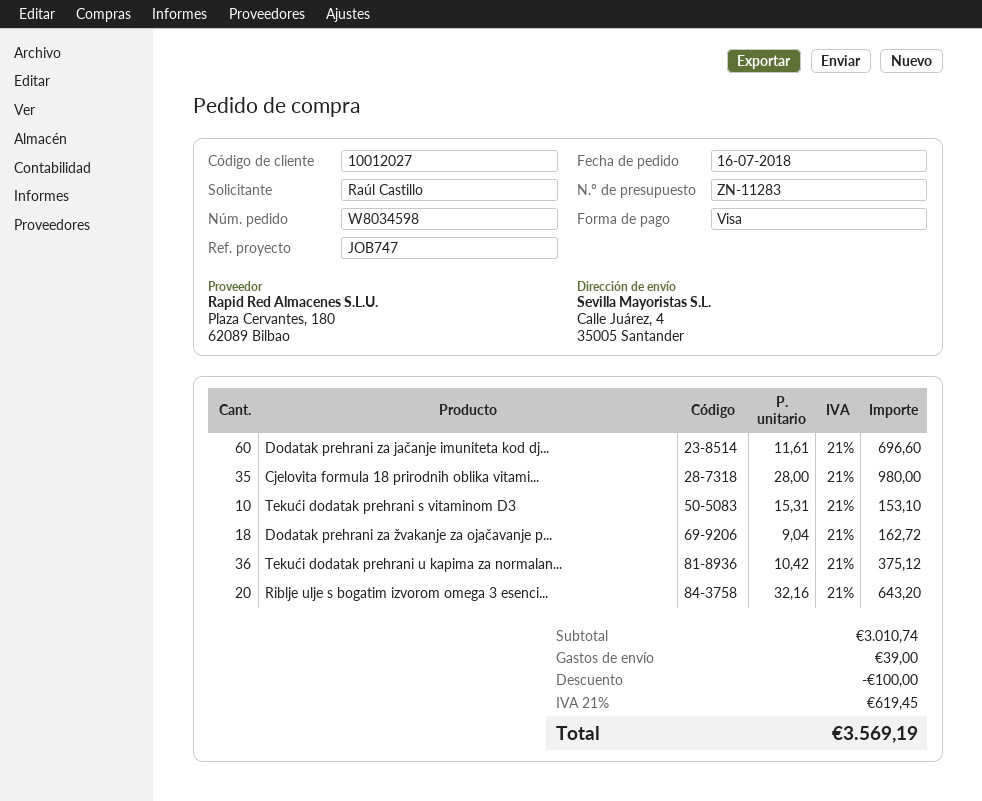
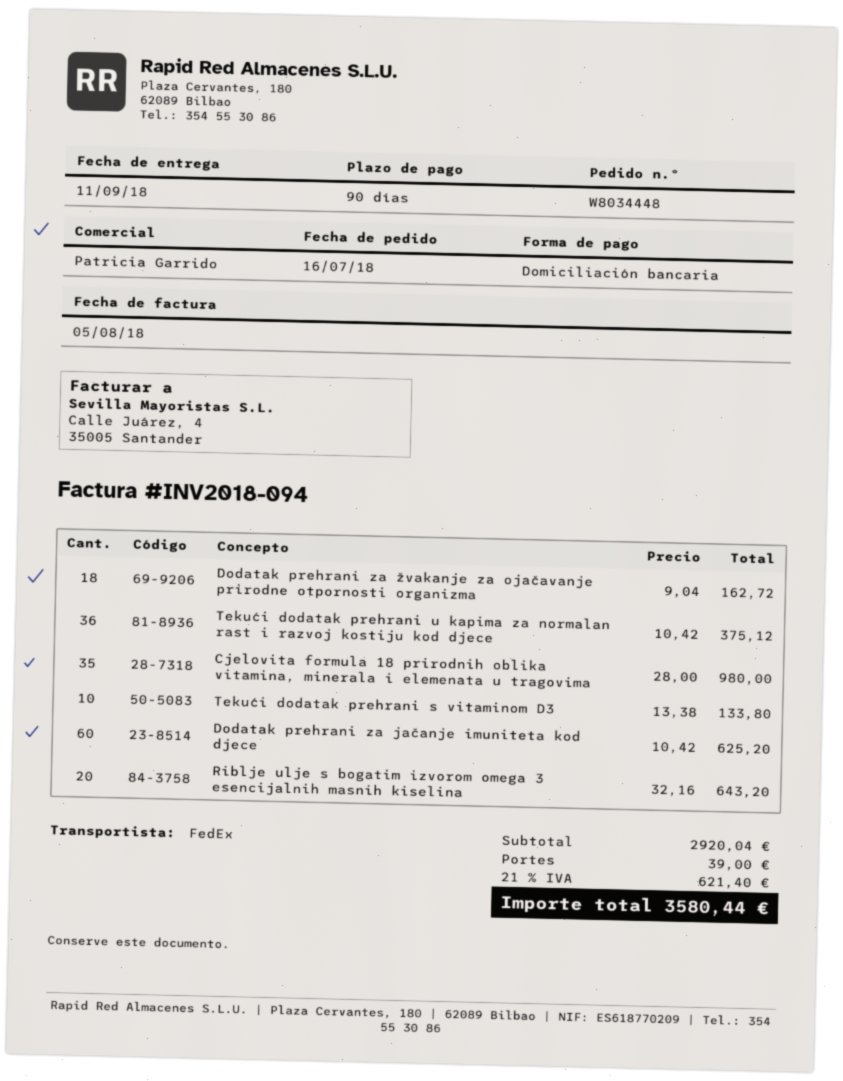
order number: W8034598 -> W8034448
payment method: Visa -> direct debit
Dodatak prehrani za jačanje imuniteta kod dj...: 60 x 11.61 = 696.60 -> 60 x 10.42 = 625.20
Tekući dodatak prehrani s vitaminom D3: 10 x 15.31 = 153.10 -> 10 x 13.38 = 133.80
subtotal: 3010.74 -> 2920.04
discount: 100.00 -> none
tax: 21% = 619.45 -> 21% = 621.40
total: 3569.19 -> 3580.44

